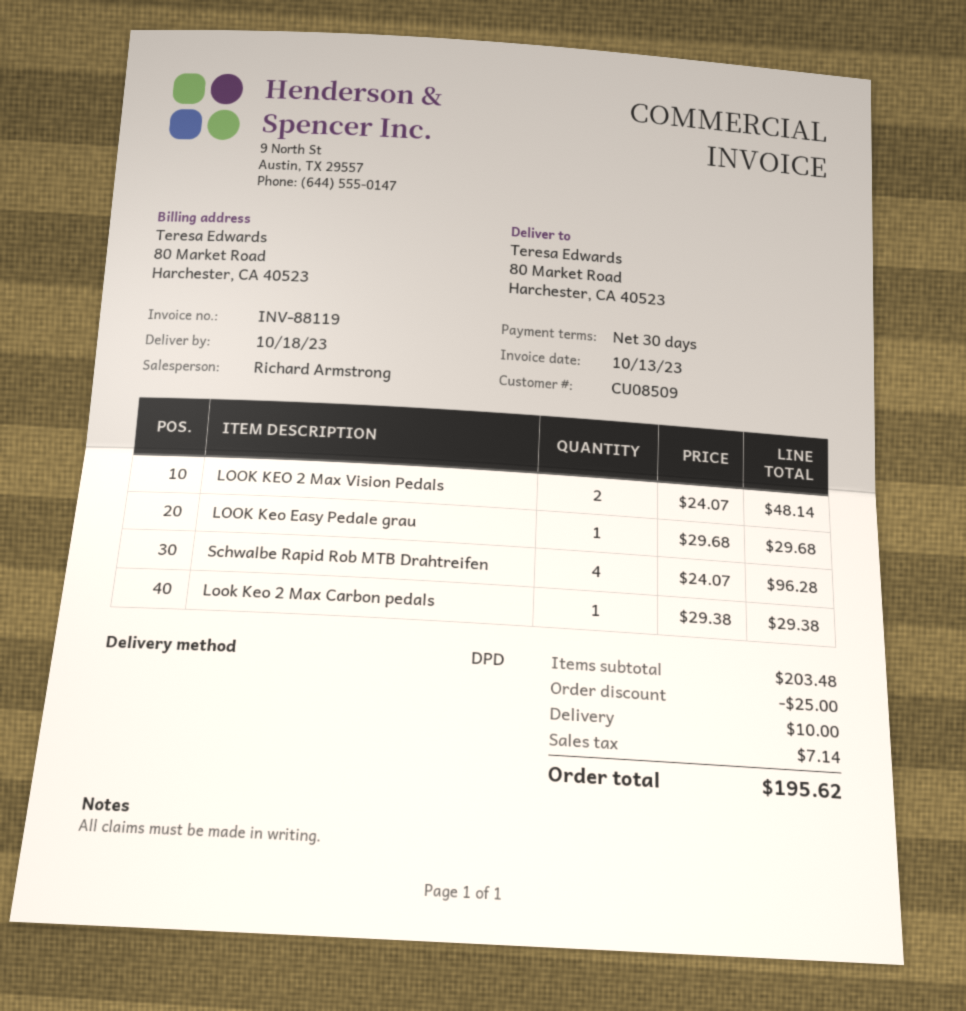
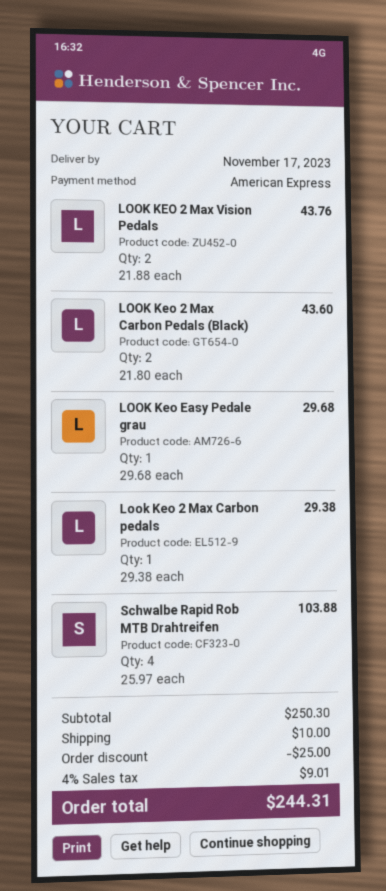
delivery date: 2023-10-18 -> 2023-11-17
LOOK KEO 2 Max Vision Pedals: 2 x 24.07 = 48.14 -> 2 x 21.88 = 43.76
Schwalbe Rapid Rob MTB Drahtreifen: 4 x 24.07 = 96.28 -> 4 x 25.97 = 103.88
LOOK Keo 2 Max Carbon Pedals (Black): none -> 2 x 21.80 = 43.60
subtotal: 203.48 -> 250.30
tax: 7.14 -> 9.01
total: 195.62 -> 244.31

